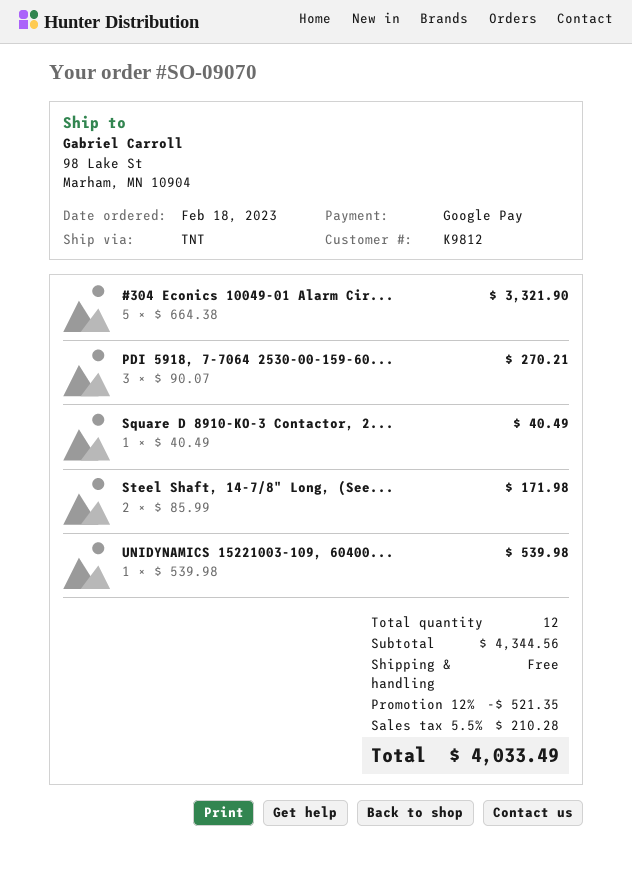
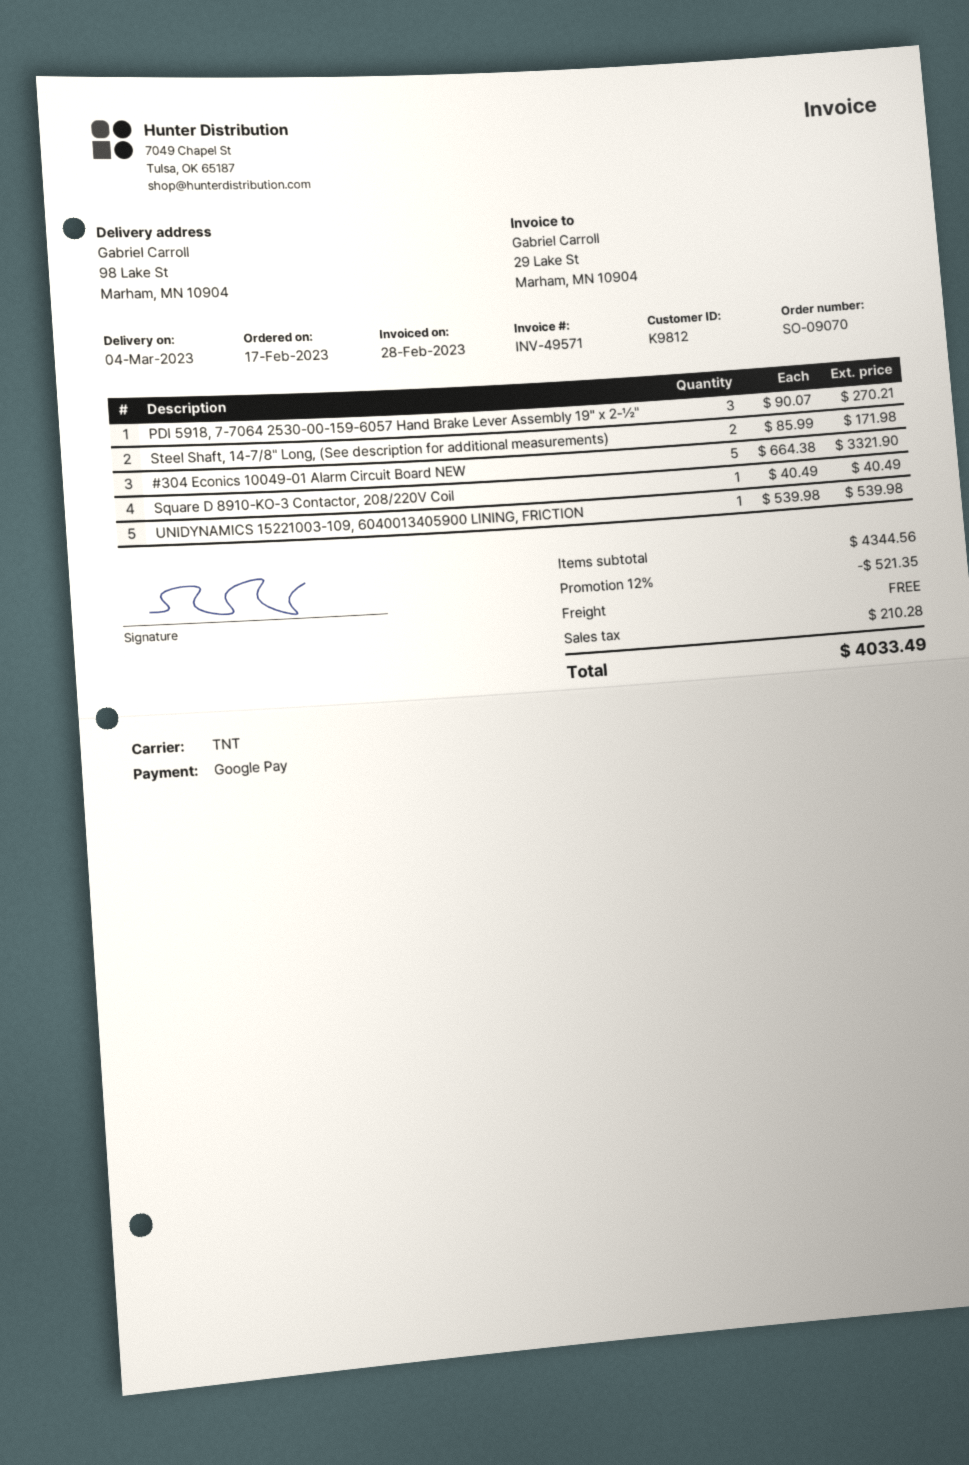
order date: 2023-02-18 -> 2023-02-17

